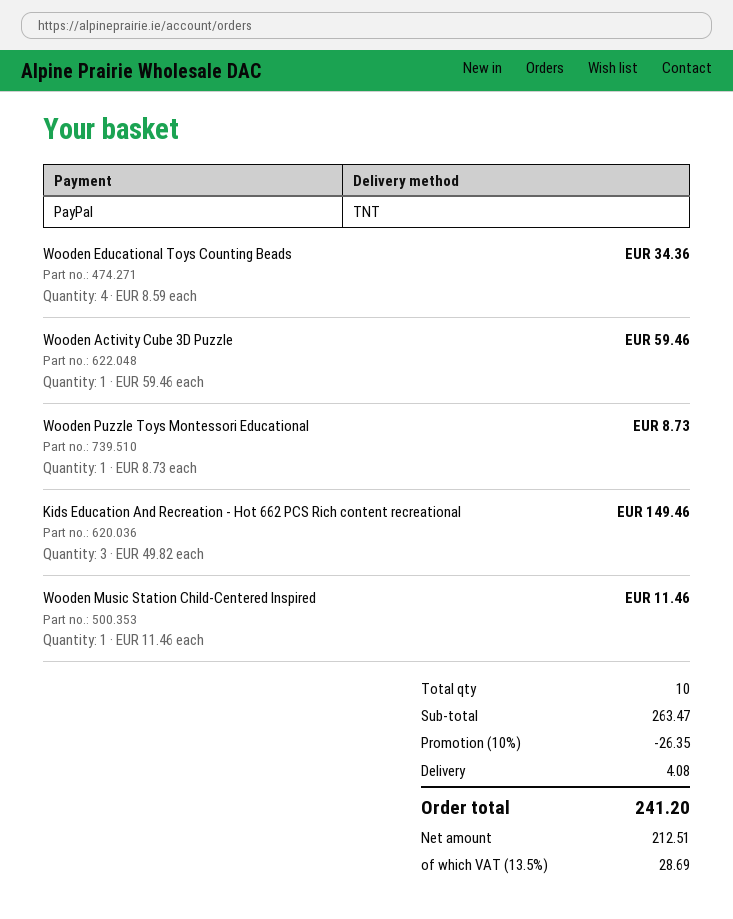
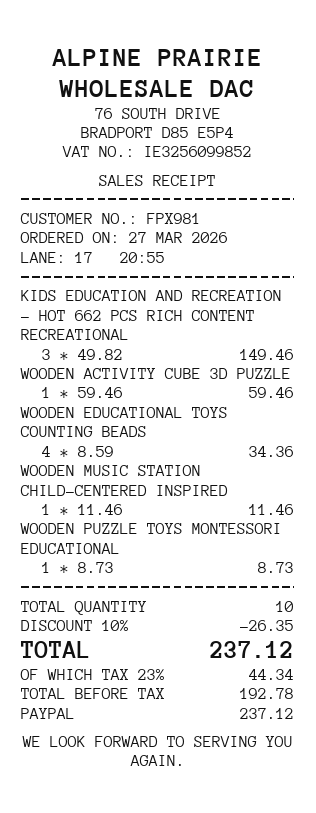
shipping: 4.08 -> none
net: 212.51 -> 192.78
tax: 13.5% = 28.69 -> 23% = 44.34
total: 241.20 -> 237.12

